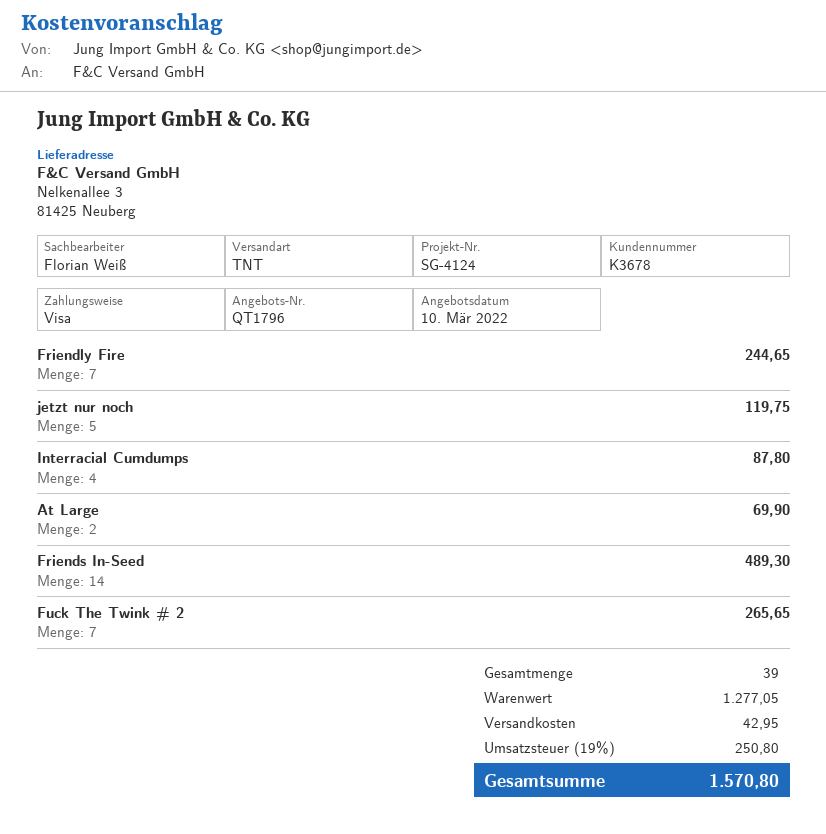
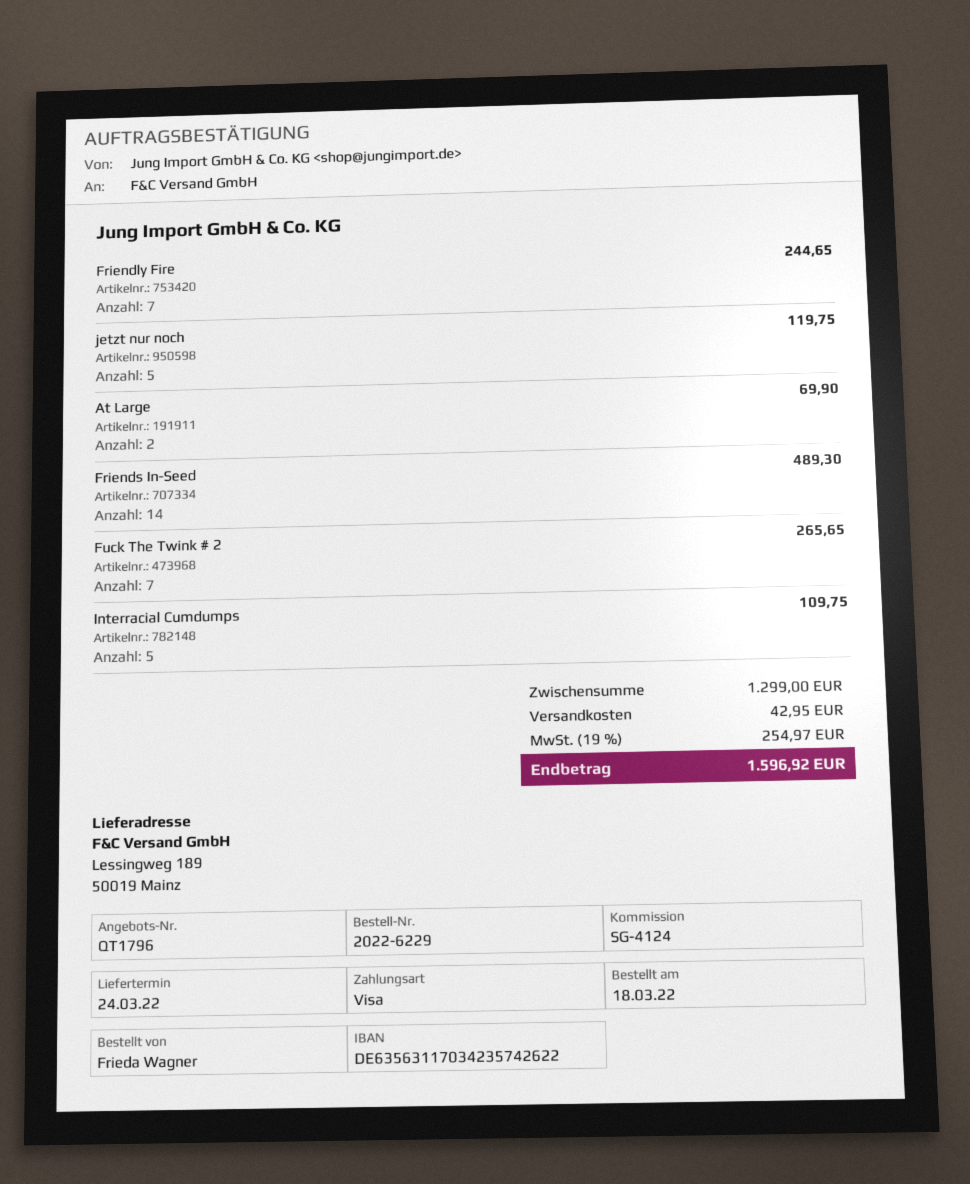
ship to: Nelkenallee 3, 81425 Neuberg -> Lessingweg 189, 50019 Mainz
Interracial Cumdumps: 4 for 87.80 -> 5 for 109.75
subtotal: 1277.05 -> 1299.00
tax: 19% = 250.80 -> 19% = 254.97
total: 1570.80 -> 1596.92

